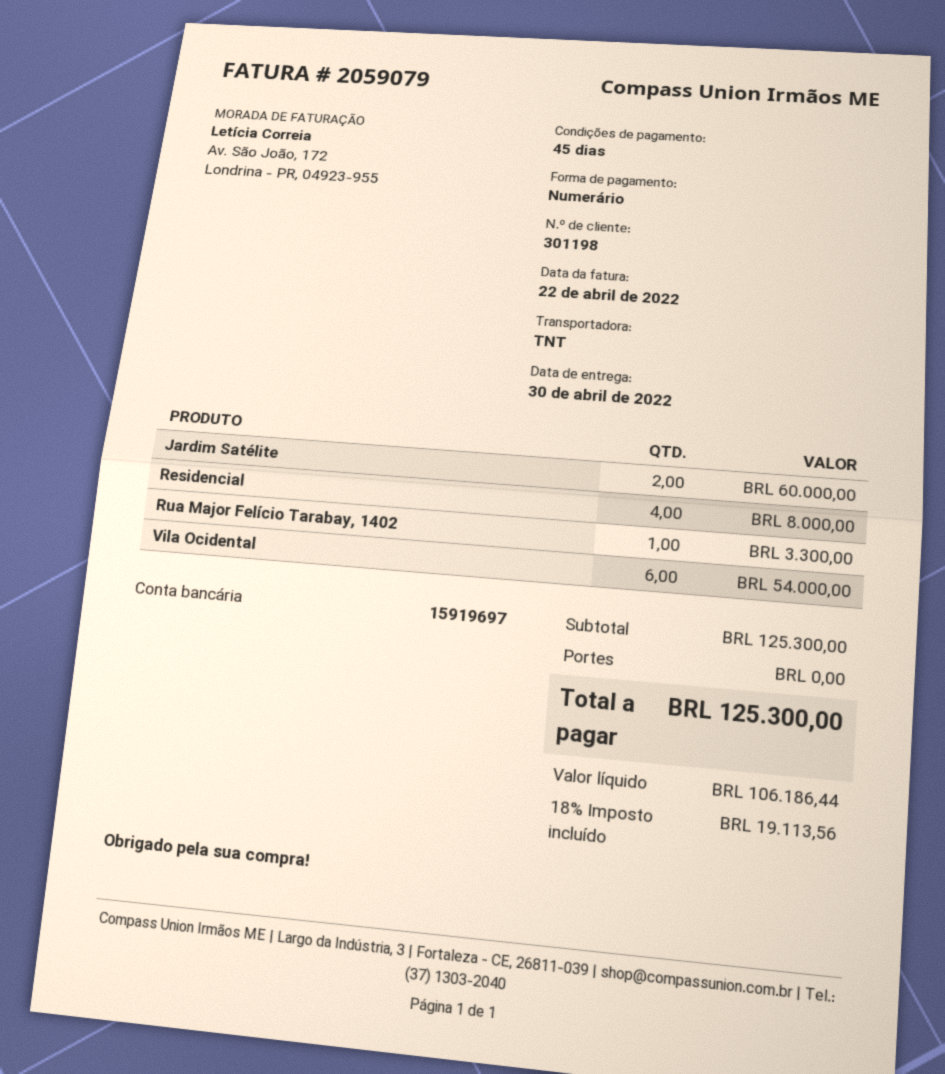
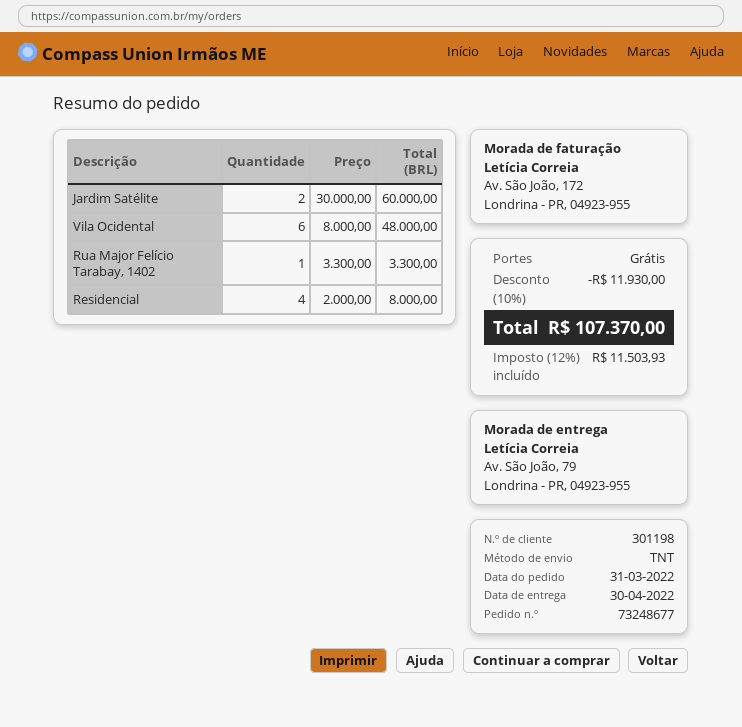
Vila Ocidental: 6 for 54000.00 -> 6 for 48000.00
discount: none -> 10% = 11930.00
tax: 18% = 19113.56 -> 12% = 11503.93
total: 125300.00 -> 107370.00

